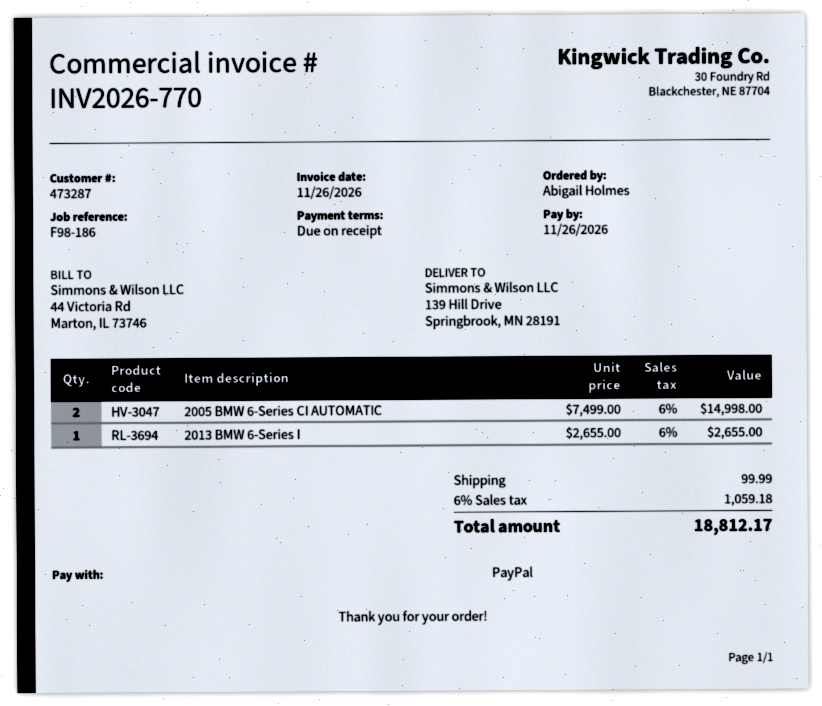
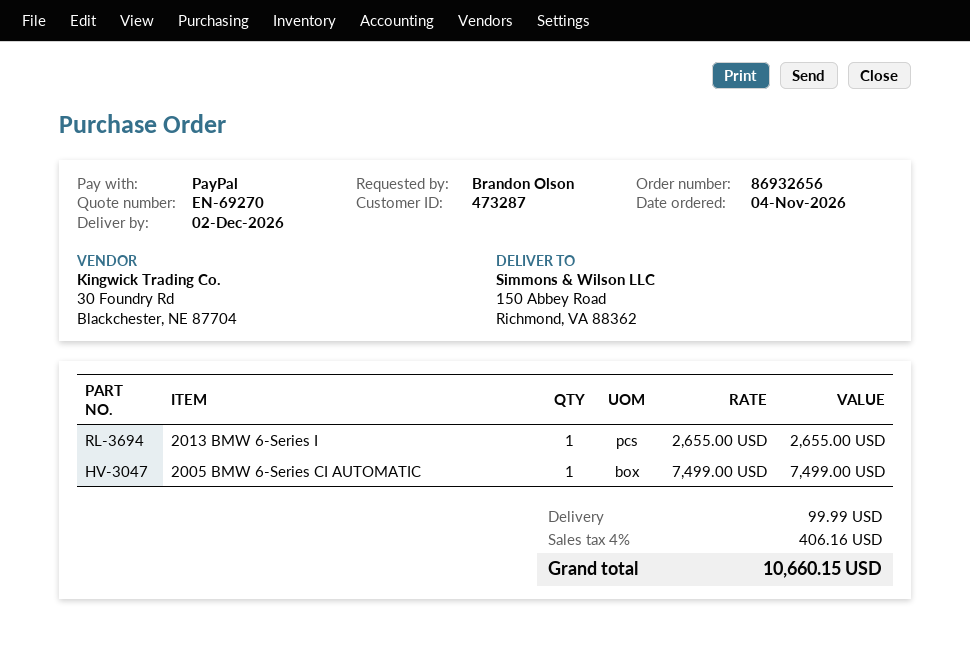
ordered by: Abigail Holmes -> Brandon Olson
ship to: 139 Hill Drive, Springbrook, MN 28191 -> 150 Abbey Road, Richmond, VA 88362
2005 BMW 6-Series CI AUTOMATIC: 2 x 7499.00 = 14998.00 -> 1 x 7499.00 = 7499.00
tax: 6% = 1059.18 -> 4% = 406.16
total: 18812.17 -> 10660.15

